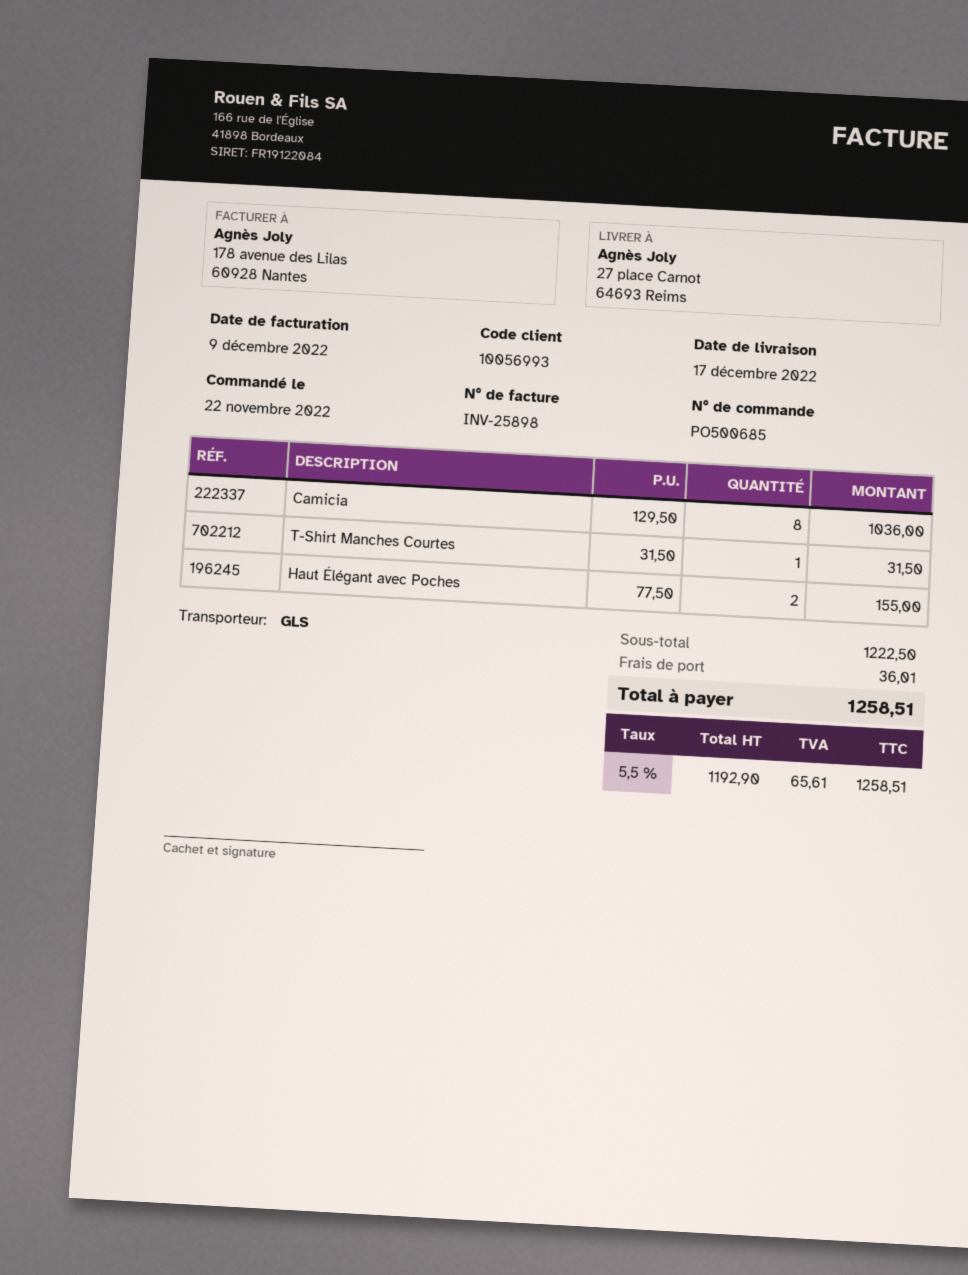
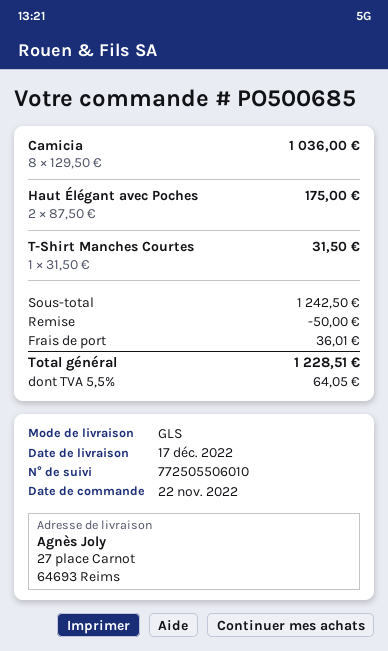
Haut Élégant avec Poches: 2 x 77.50 = 155.00 -> 2 x 87.50 = 175.00
subtotal: 1222.50 -> 1242.50
discount: none -> 50.00
tax: 5.5% = 65.61 -> 5.5% = 64.05
total: 1258.51 -> 1228.51

